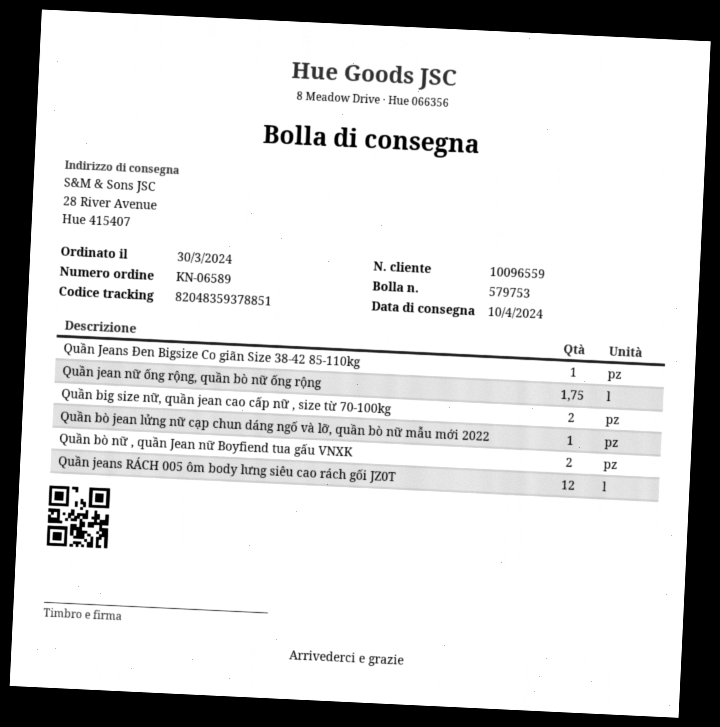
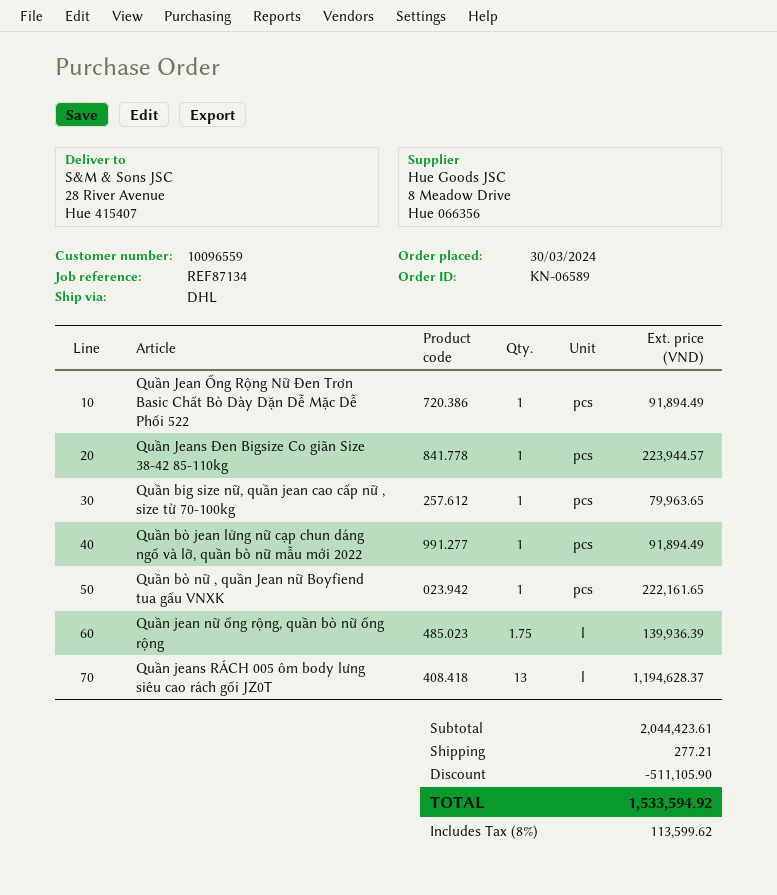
Quần big size nữ, quần jean cao cấp nữ , size từ 70-100kg: 2 -> 1
Quần bò nữ , quần Jean nữ Boyfiend tua gấu VNXK: 2 -> 1
Quần jeans RÁCH 005 ôm body lưng siêu cao rách gối JZ0T: 12 -> 13
Quần Jean Ống Rộng Nữ Đen Trơn Basic Chất Bò Dày Dặn Dễ Mặc Dễ Phối 522: none -> 1

